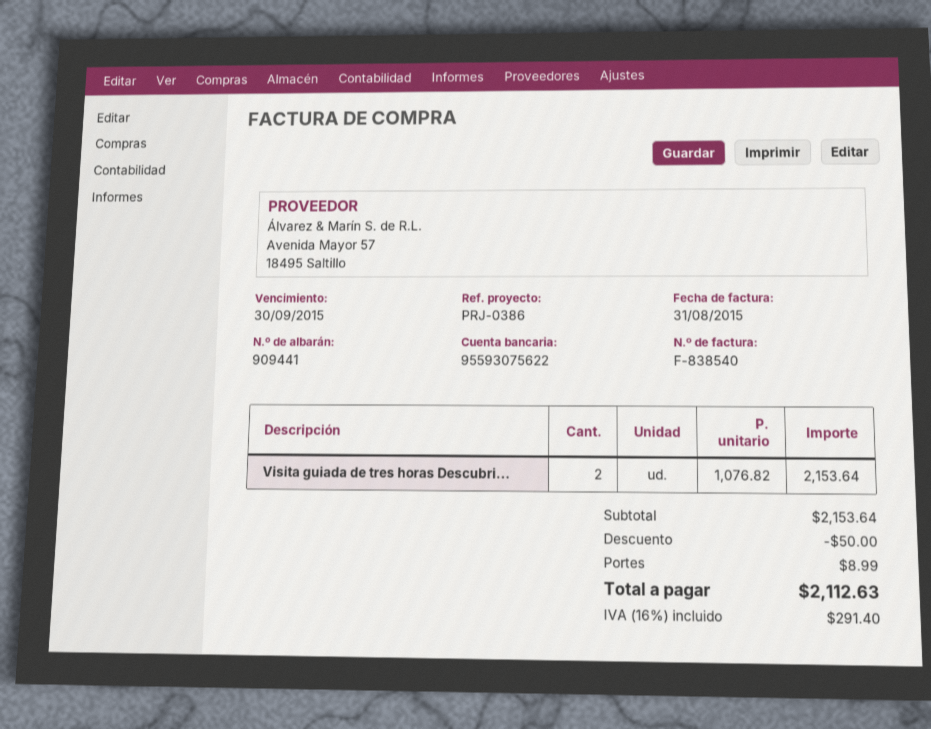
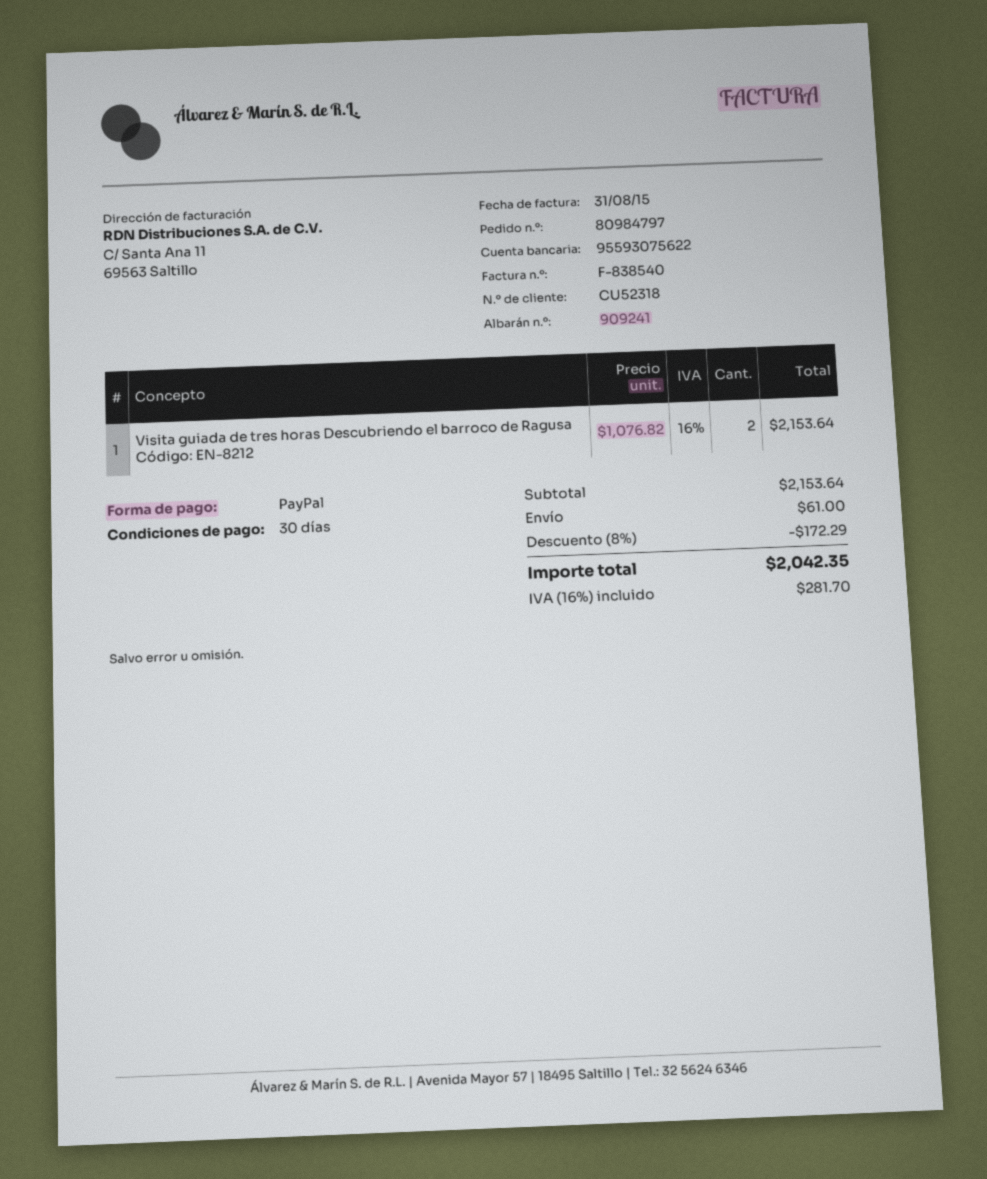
delivery note number: 909441 -> 909241
discount: 50.00 -> 172.29
shipping: 8.99 -> 61.00
tax: 16% = 291.40 -> 16% = 281.70
total: 2112.63 -> 2042.35

